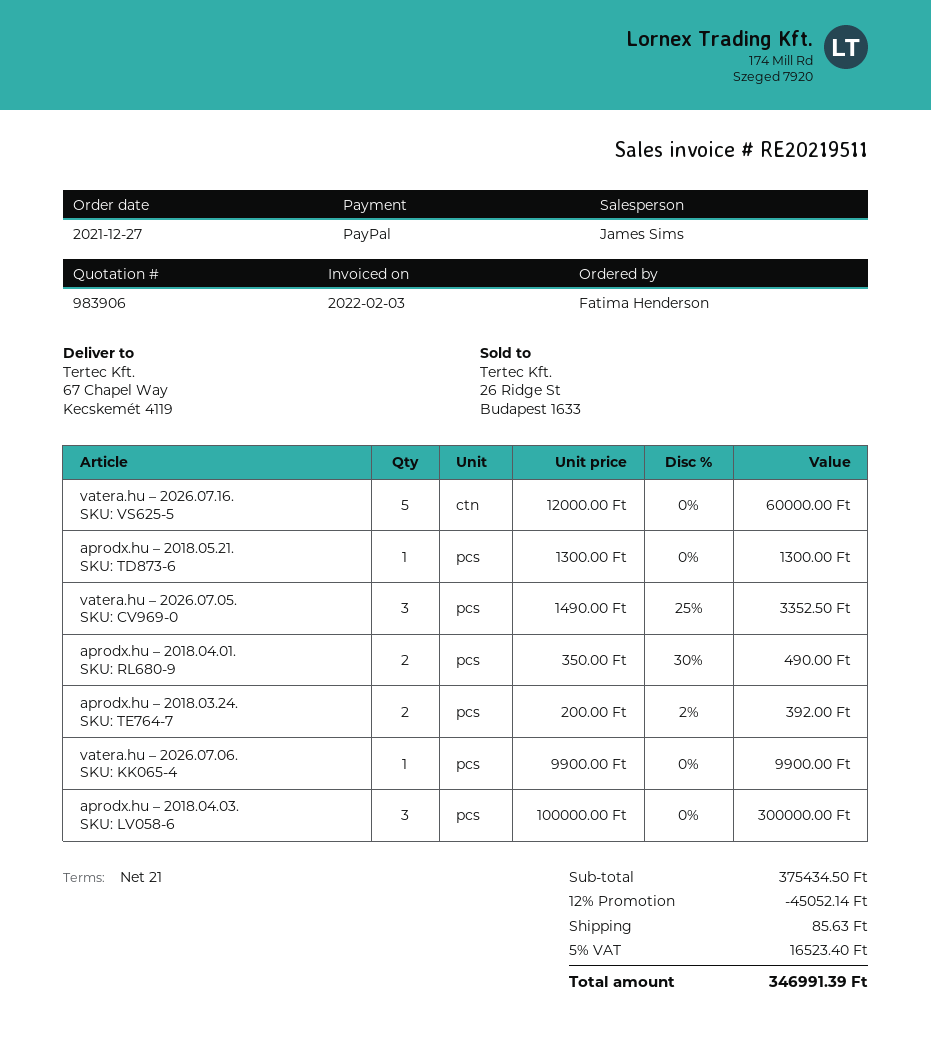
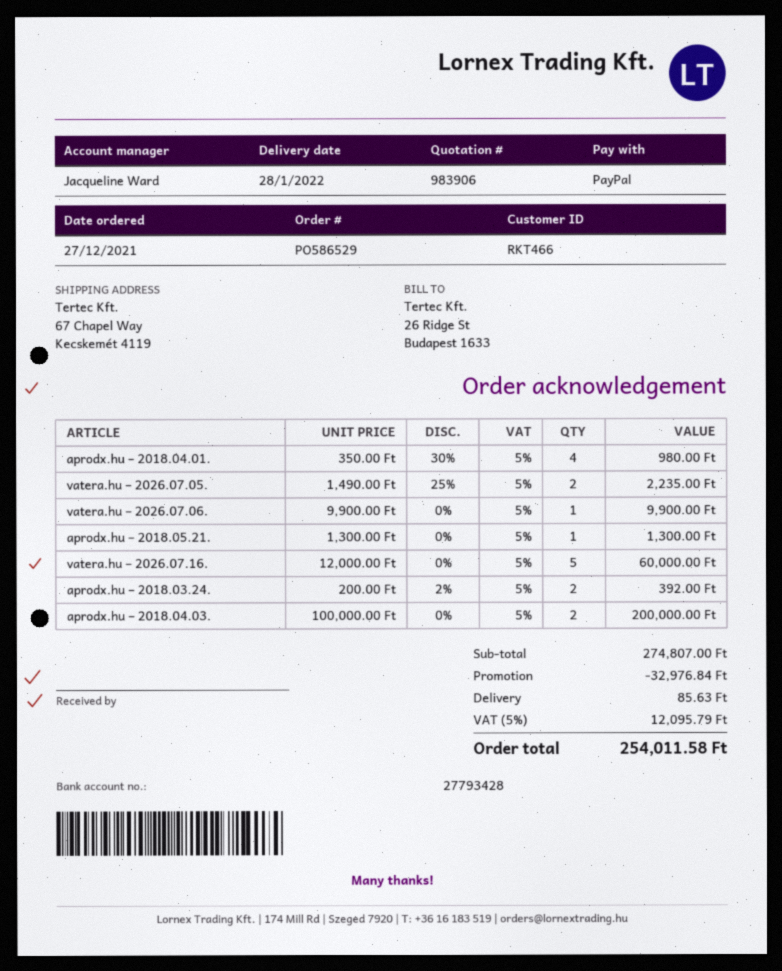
sales rep: James Sims -> Jacqueline Ward
vatera.hu – 2026.07.05.: 3 x 1490.00 - 25% = 3352.50 -> 2 x 1490.00 - 25% = 2235.00
aprodx.hu – 2018.04.01.: 2 x 350.00 - 30% = 490.00 -> 4 x 350.00 - 30% = 980.00
aprodx.hu – 2018.04.03.: 3 x 100000.00 = 300000.00 -> 2 x 100000.00 = 200000.00
subtotal: 375434.50 -> 274807.00
discount: 45052.14 -> 32976.84
tax: 5% = 16523.40 -> 5% = 12095.79
total: 346991.39 -> 254011.58

